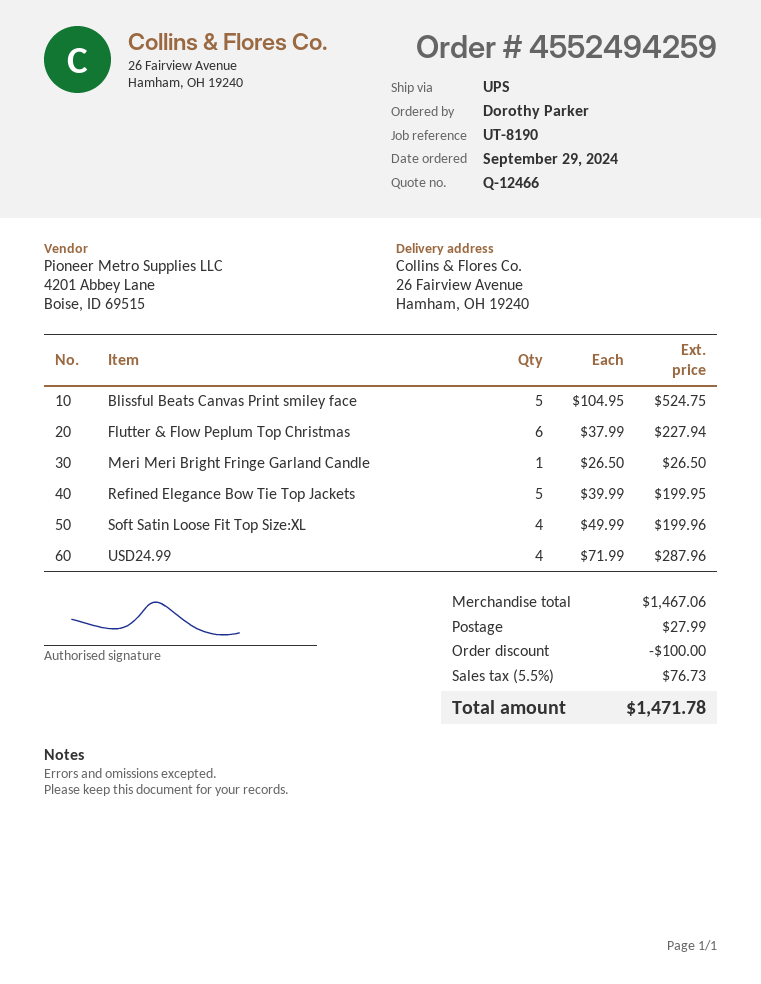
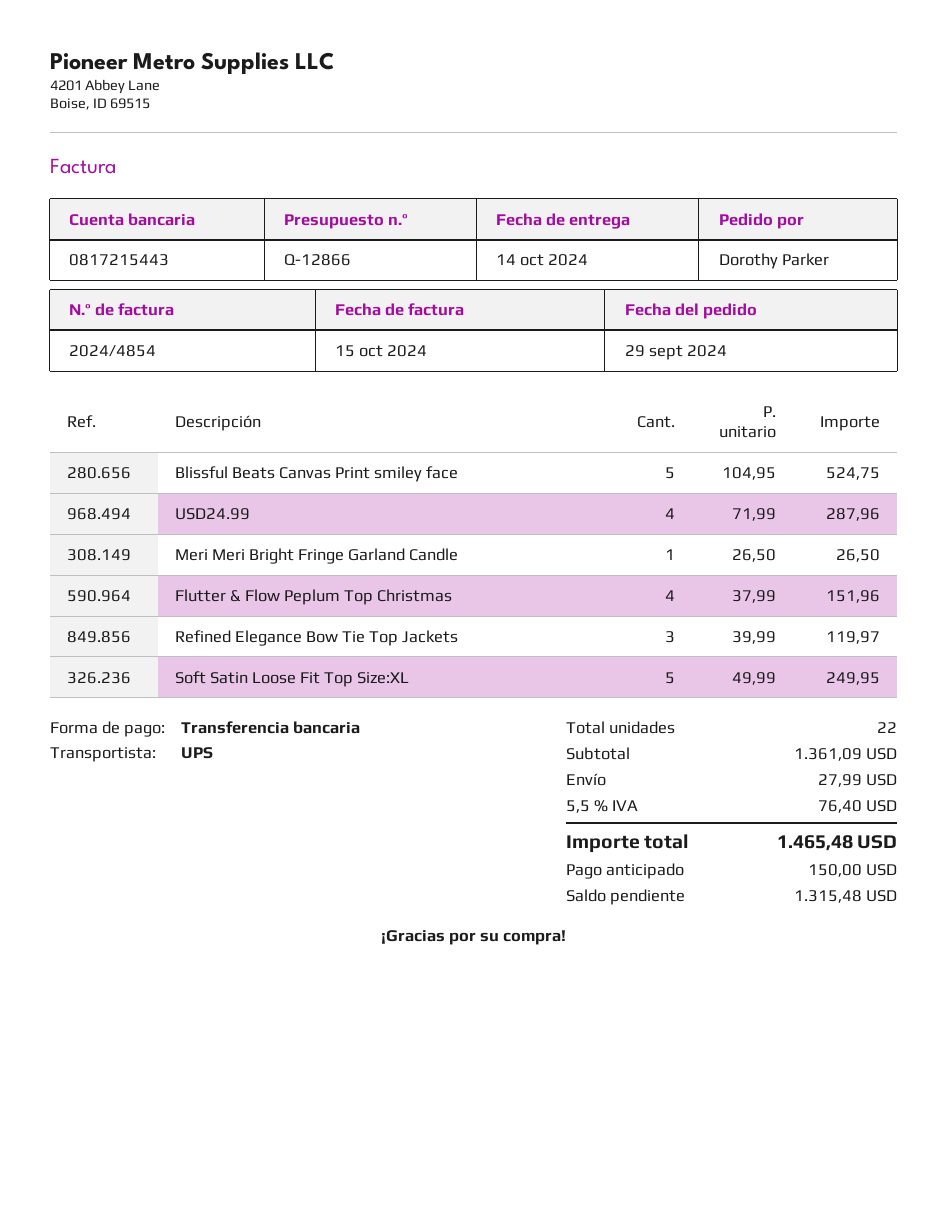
quote number: Q-12466 -> Q-12866
Flutter & Flow Peplum Top Christmas: 6 x 37.99 = 227.94 -> 4 x 37.99 = 151.96
Refined Elegance Bow Tie Top Jackets: 5 x 39.99 = 199.95 -> 3 x 39.99 = 119.97
Soft Satin Loose Fit Top Size:XL: 4 x 49.99 = 199.96 -> 5 x 49.99 = 249.95
subtotal: 1467.06 -> 1361.09
discount: 100.00 -> none
tax: 5.5% = 76.73 -> 5.5% = 76.40
total: 1471.78 -> 1465.48

